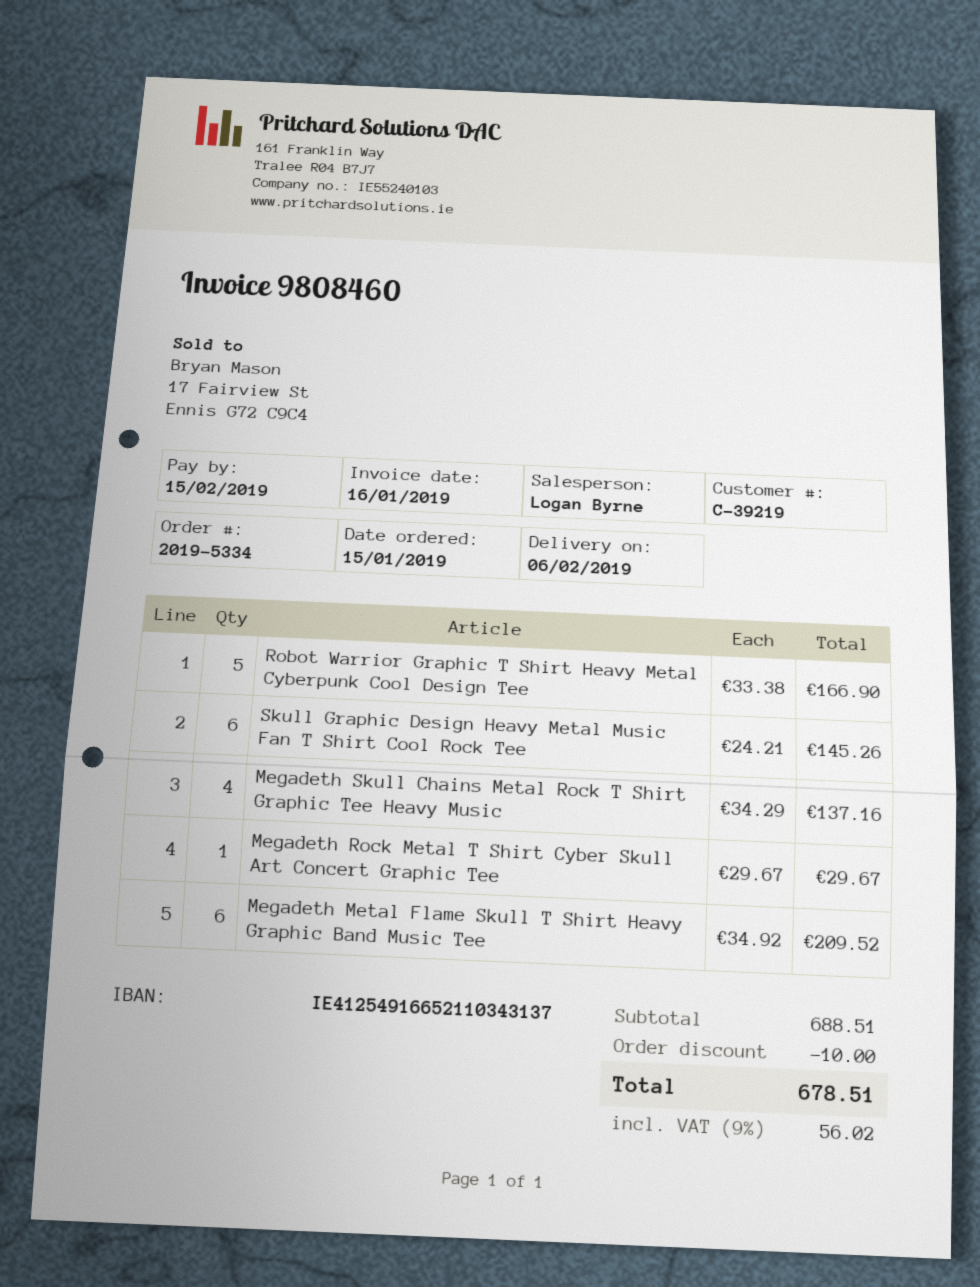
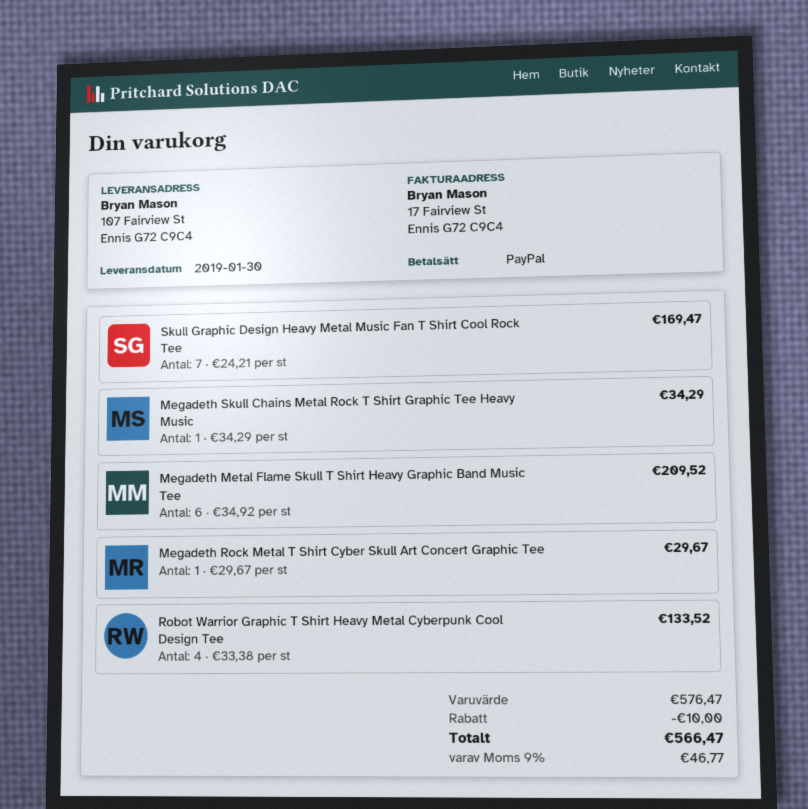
delivery date: 2019-02-06 -> 2019-01-30
Robot Warrior Graphic T Shirt Heavy Metal Cyberpunk Cool Design Tee: 5 x 33.38 = 166.90 -> 4 x 33.38 = 133.52
Skull Graphic Design Heavy Metal Music Fan T Shirt Cool Rock Tee: 6 x 24.21 = 145.26 -> 7 x 24.21 = 169.47
Megadeth Skull Chains Metal Rock T Shirt Graphic Tee Heavy Music: 4 x 34.29 = 137.16 -> 1 x 34.29 = 34.29
subtotal: 688.51 -> 576.47
tax: 9% = 56.02 -> 9% = 46.77
total: 678.51 -> 566.47

